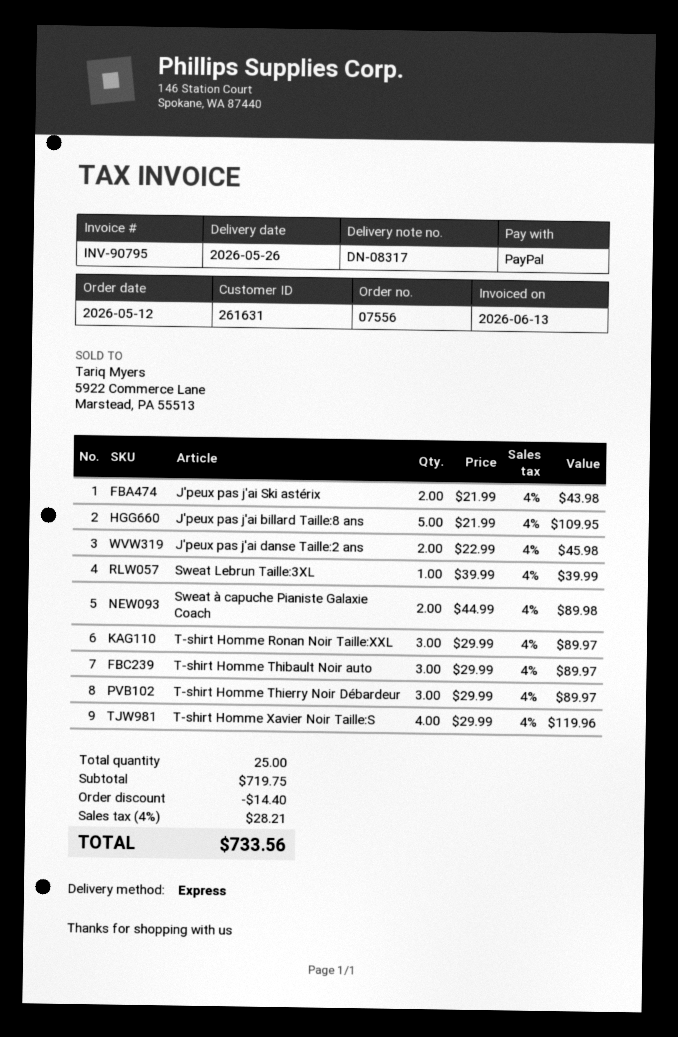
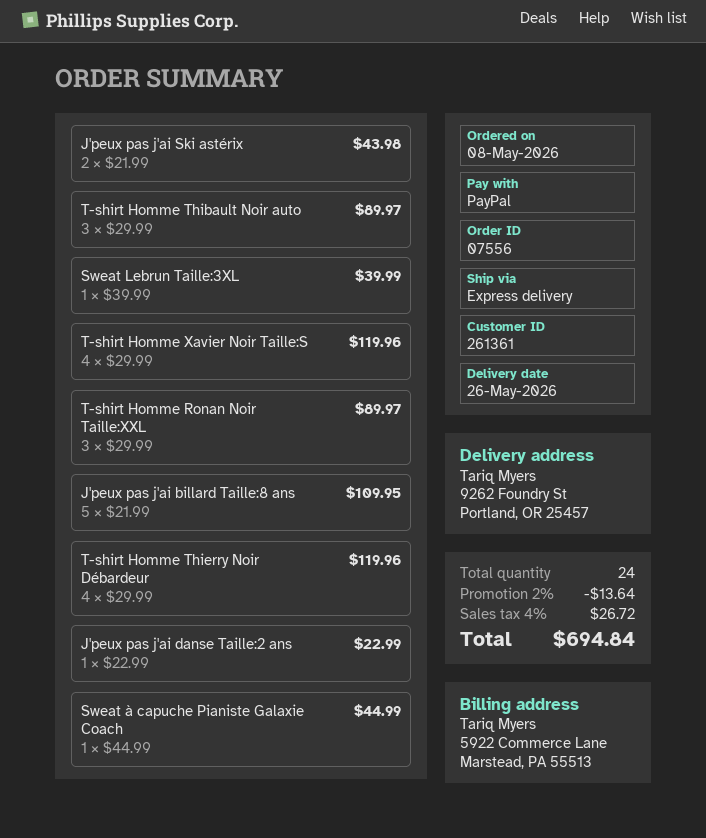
order date: 2026-05-12 -> 2026-05-08
customer number: 261631 -> 261361
J'peux pas j'ai danse Taille:2 ans: 2 x 22.99 = 45.98 -> 1 x 22.99 = 22.99
Sweat à capuche Pianiste Galaxie Coach: 2 x 44.99 = 89.98 -> 1 x 44.99 = 44.99
T-shirt Homme Thierry Noir Débardeur: 3 x 29.99 = 89.97 -> 4 x 29.99 = 119.96
total quantity: 25 -> 24
discount: 14.40 -> 13.64
tax: 4% = 28.21 -> 4% = 26.72
total: 733.56 -> 694.84

